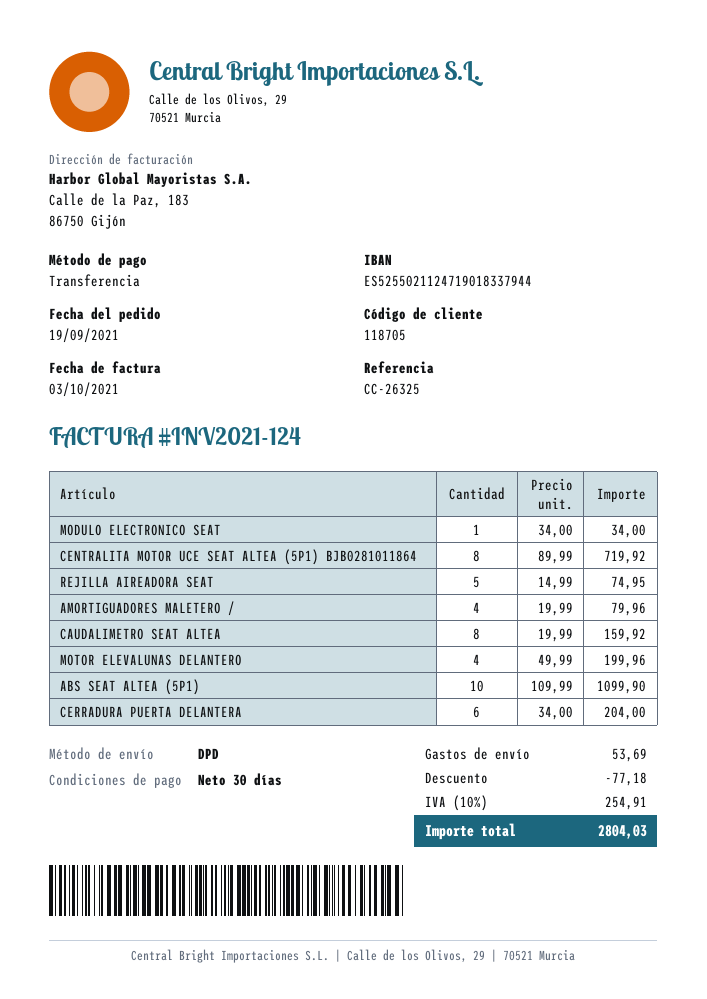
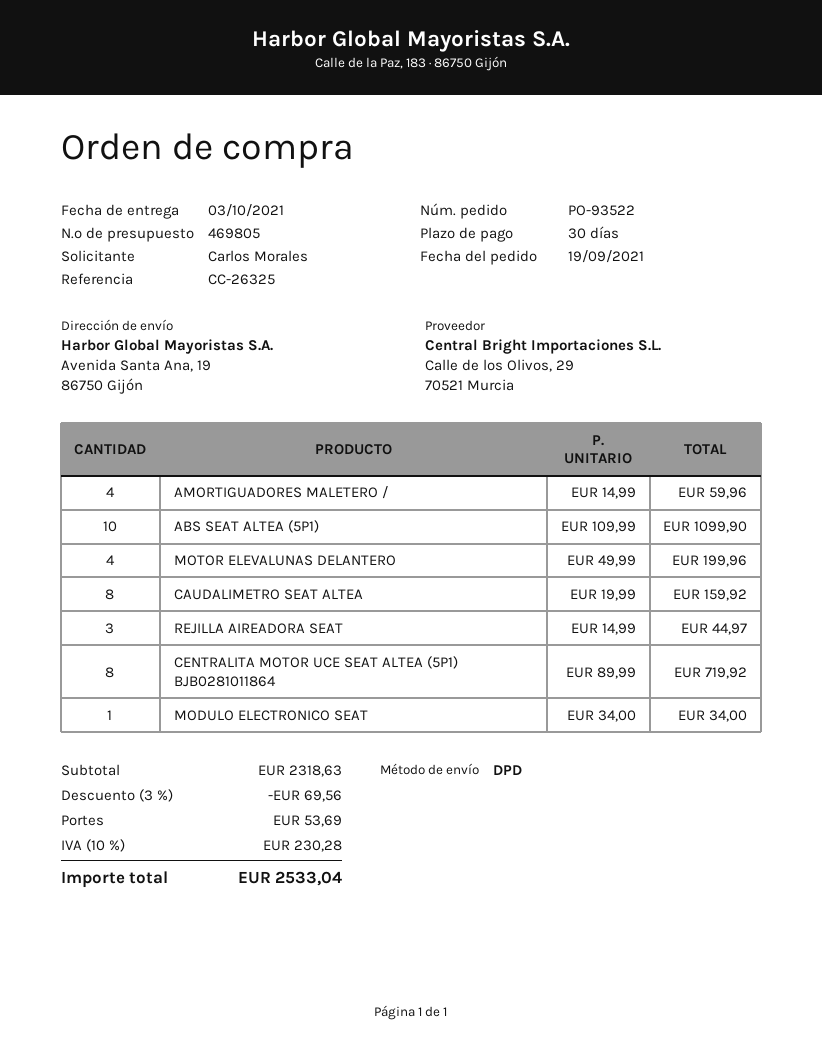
REJILLA AIREADORA SEAT: 5 x 14.99 = 74.95 -> 3 x 14.99 = 44.97
AMORTIGUADORES MALETERO /: 4 x 19.99 = 79.96 -> 4 x 14.99 = 59.96
CERRADURA PUERTA DELANTERA: 6 x 34.00 = 204.00 -> none
discount: 77.18 -> 69.56
tax: 10% = 254.91 -> 10% = 230.28
total: 2804.03 -> 2533.04

